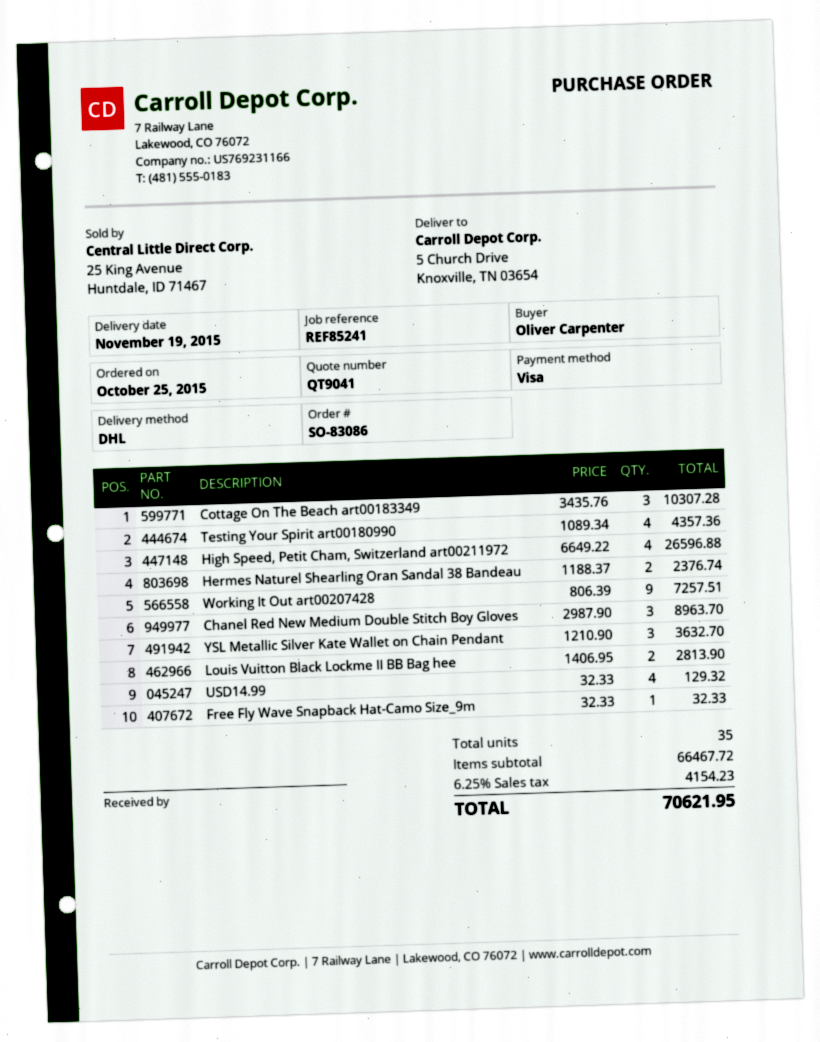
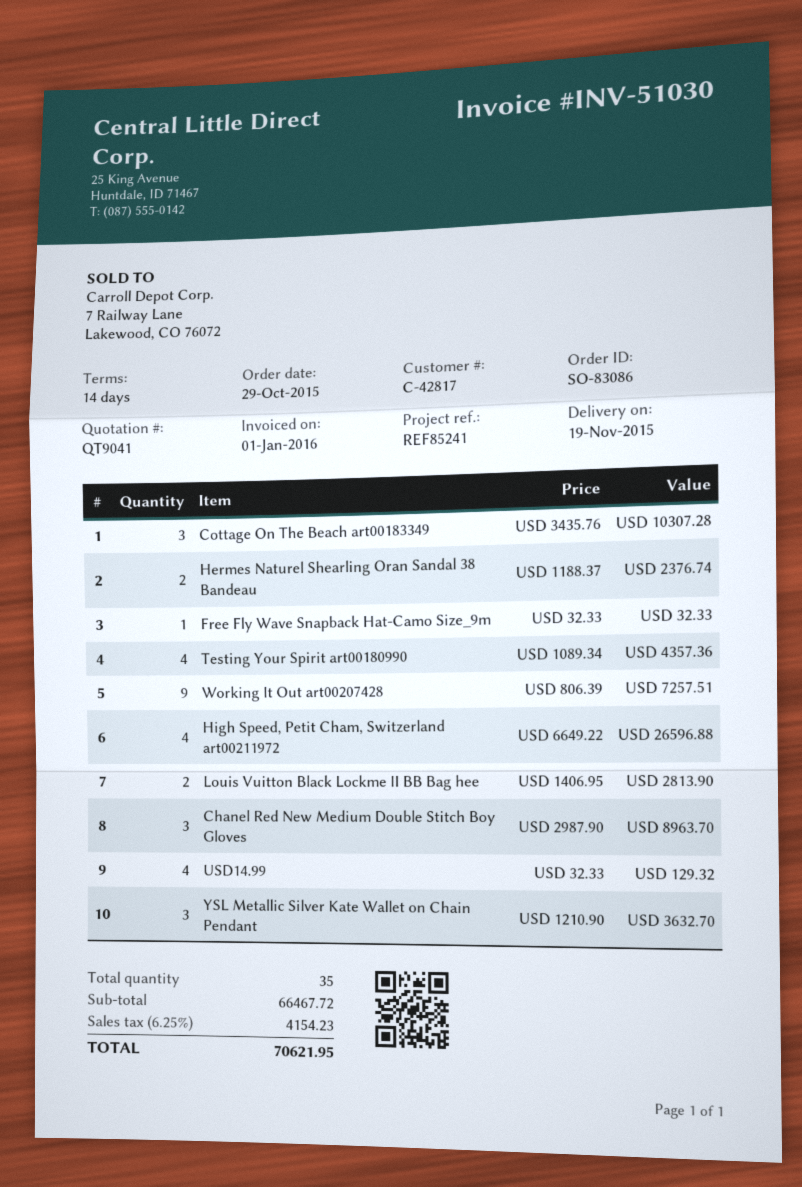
order date: 2015-10-25 -> 2015-10-29

